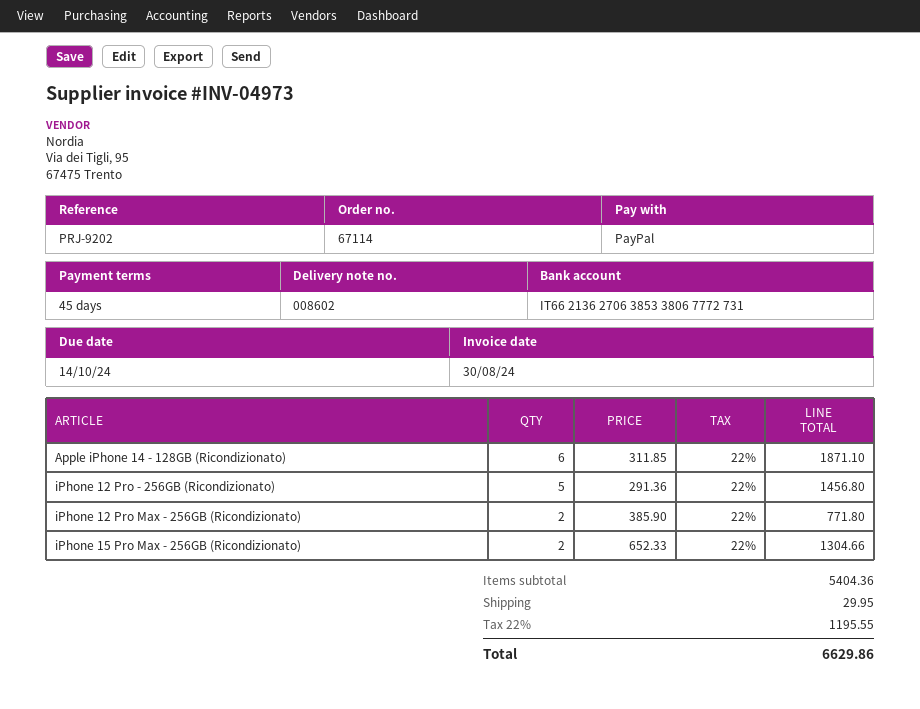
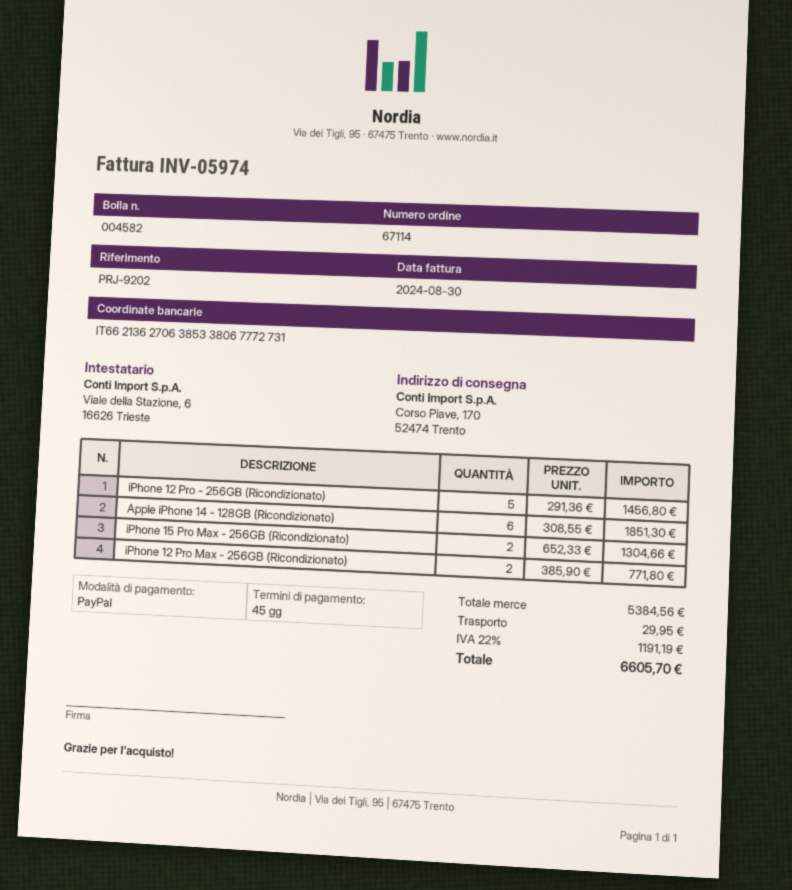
delivery note number: 008602 -> 004582
invoice number: INV-04973 -> INV-05974
Apple iPhone 14 - 128GB (Ricondizionato): 6 x 311.85 = 1871.10 -> 6 x 308.55 = 1851.30
subtotal: 5404.36 -> 5384.56
tax: 22% = 1195.55 -> 22% = 1191.19
total: 6629.86 -> 6605.70

